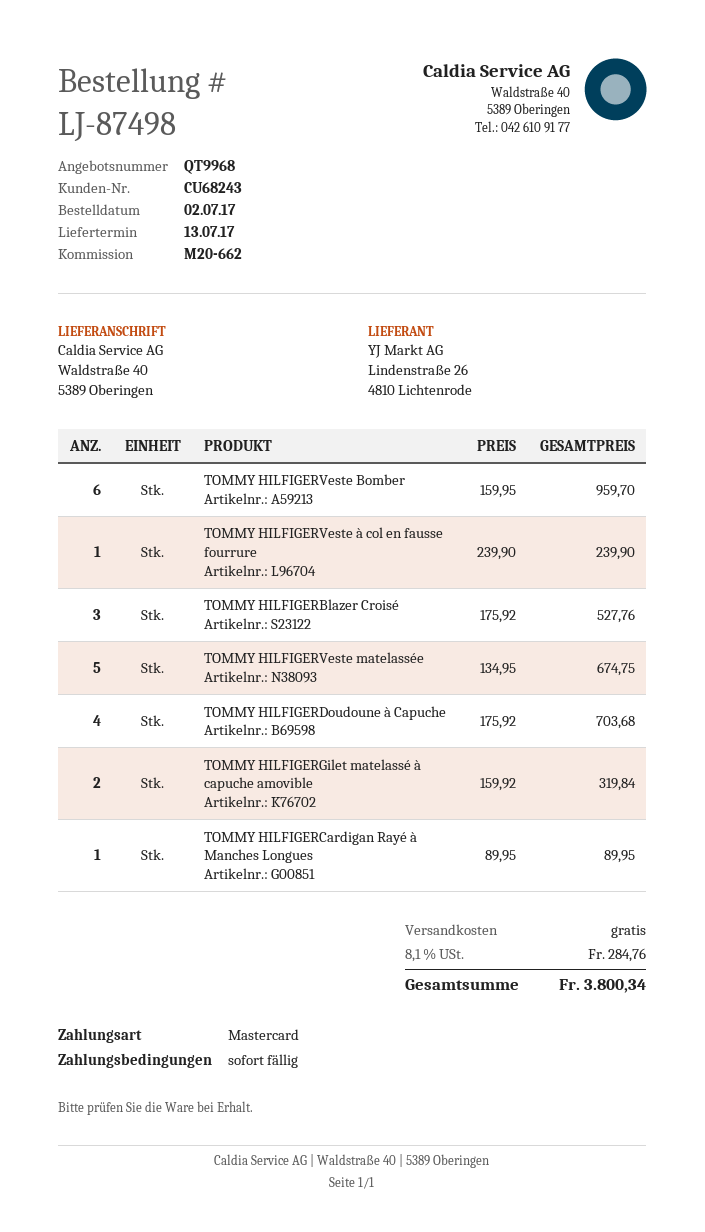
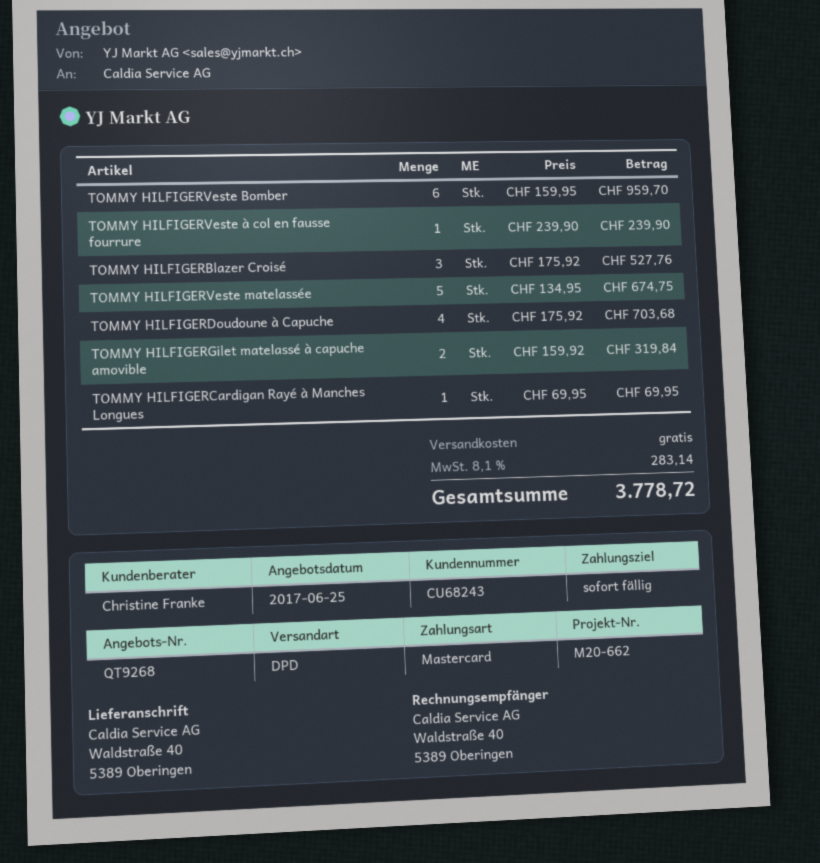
quote number: QT9968 -> QT9268
TOMMY HILFIGERCardigan Rayé à Manches Longues: 1 x 89.95 = 89.95 -> 1 x 69.95 = 69.95
tax: 8.1% = 284.76 -> 8.1% = 283.14
total: 3800.34 -> 3778.72

